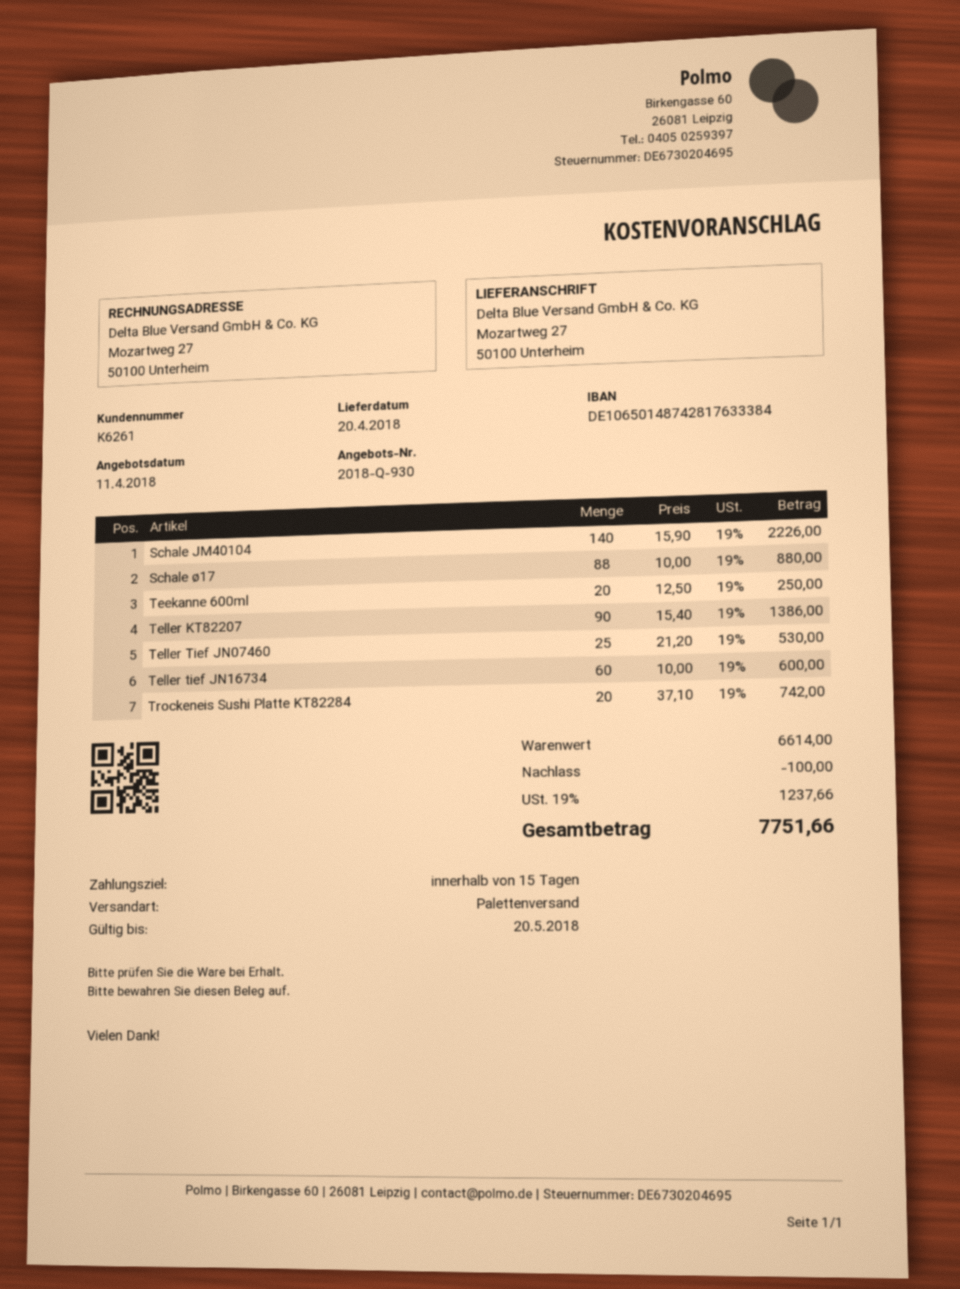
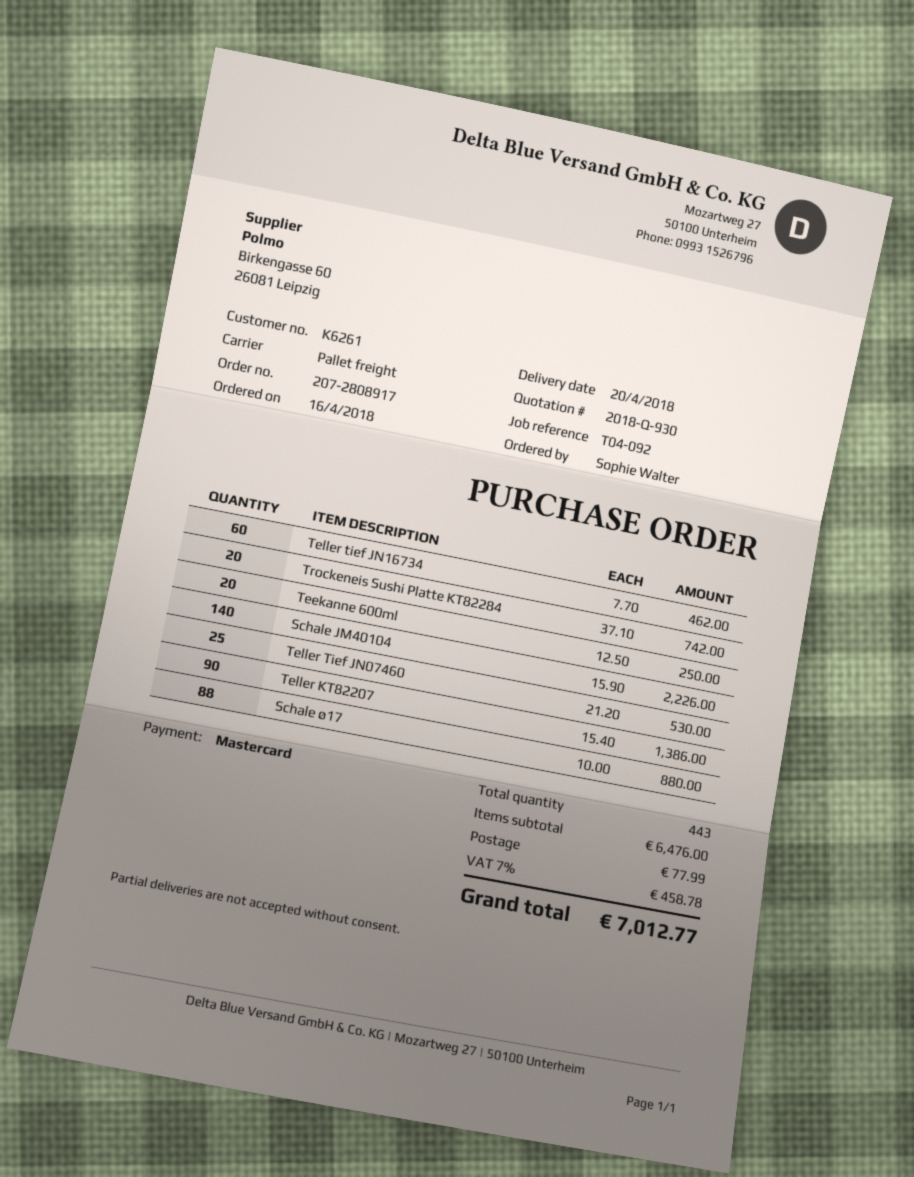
Teller tief JN16734: 60 x 10.00 = 600.00 -> 60 x 7.70 = 462.00
subtotal: 6614.00 -> 6476.00
discount: 100.00 -> none
shipping: none -> 77.99
tax: 19% = 1237.66 -> 7% = 458.78
total: 7751.66 -> 7012.77

